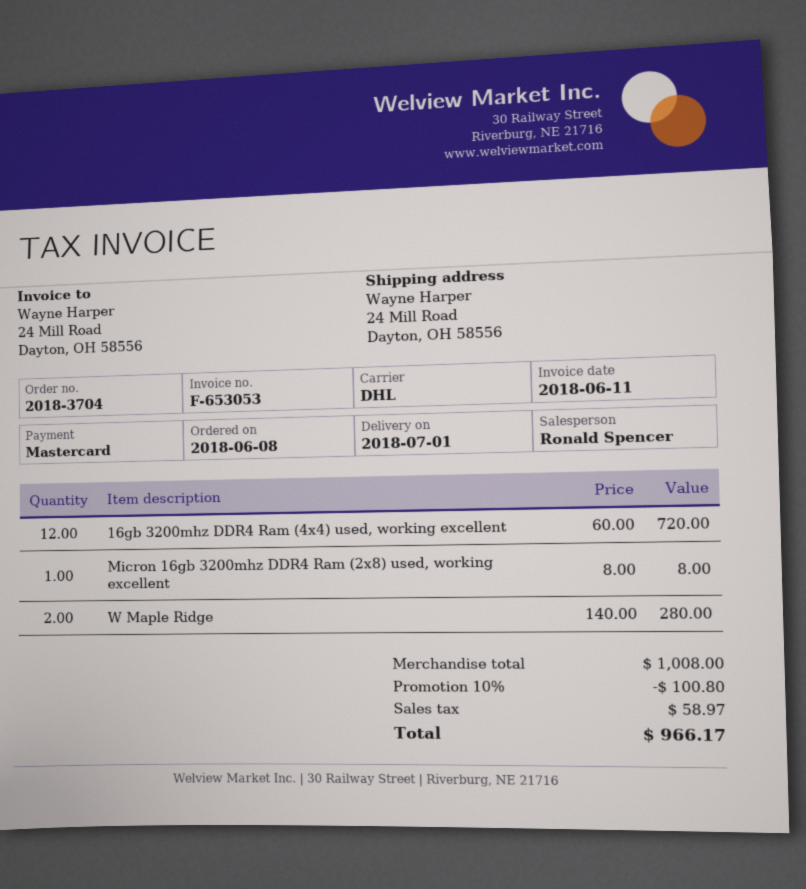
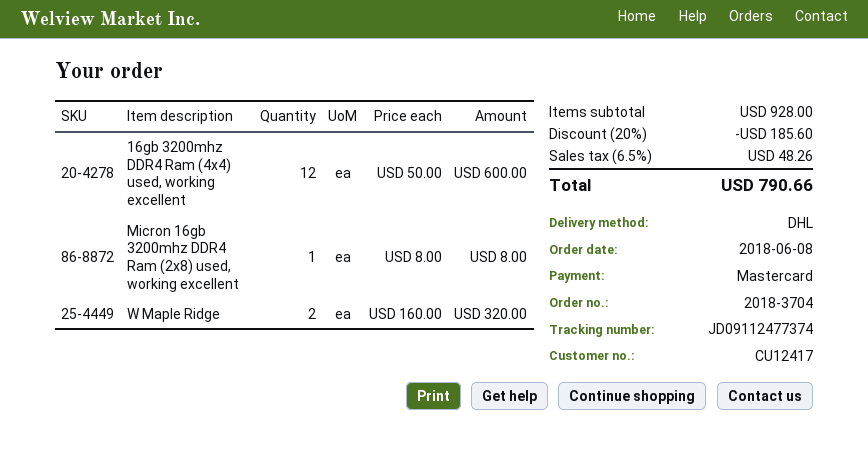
16gb 3200mhz DDR4 Ram (4x4) used, working excellent: 12 x 60.00 = 720.00 -> 12 x 50.00 = 600.00
W Maple Ridge: 2 x 140.00 = 280.00 -> 2 x 160.00 = 320.00
subtotal: 1008.00 -> 928.00
discount: 10% = 100.80 -> 20% = 185.60
tax: 58.97 -> 48.26
total: 966.17 -> 790.66

